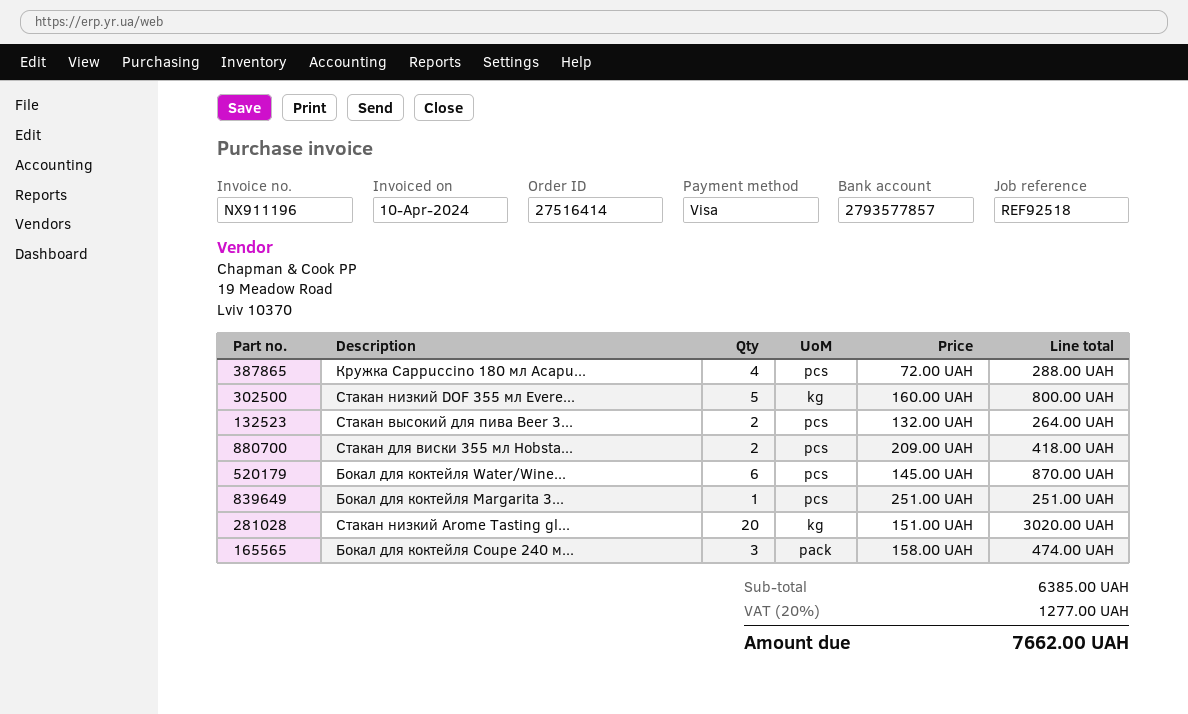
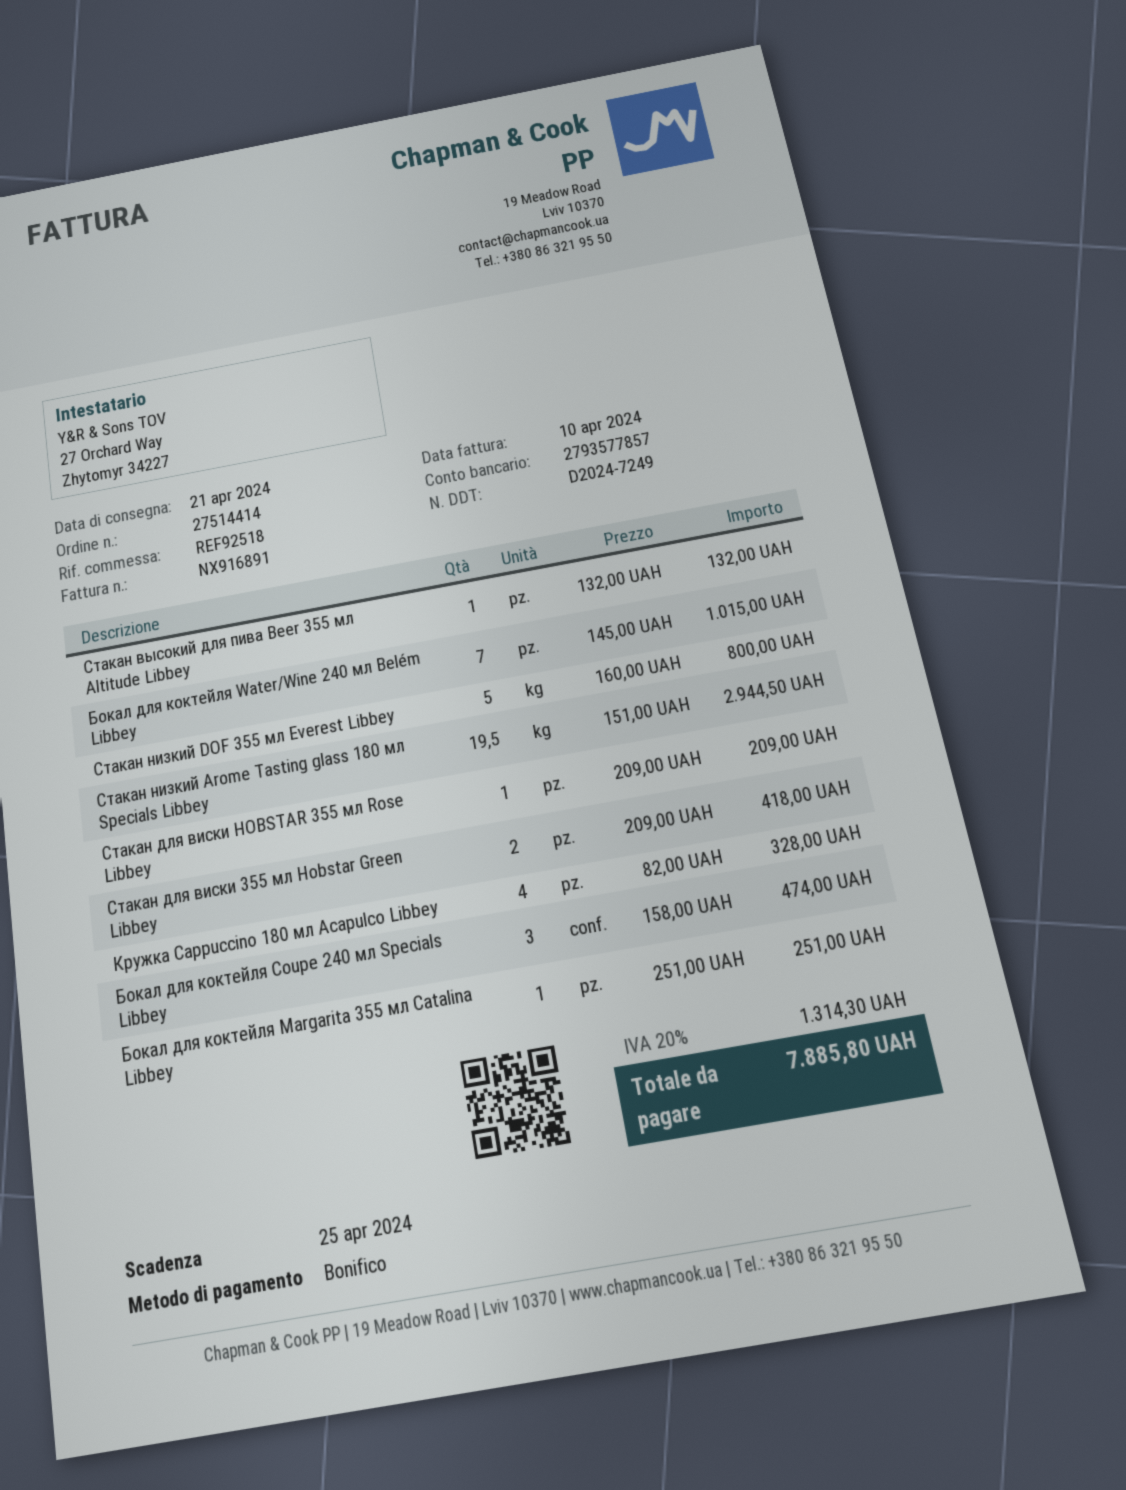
order number: 27516414 -> 27514414
invoice number: NX911196 -> NX916891
payment method: Visa -> bank transfer
Кружка Cappuccino 180 мл Acapu...: 4 x 72.00 = 288.00 -> 4 x 82.00 = 328.00
Стакан высокий для пива Beer 3...: 2 x 132.00 = 264.00 -> 1 x 132.00 = 132.00
Бокал для коктейля Water/Wine...: 6 x 145.00 = 870.00 -> 7 x 145.00 = 1015.00
Стакан низкий Arome Tasting gl...: 20 x 151.00 = 3020.00 -> 19.5 x 151.00 = 2944.50
Стакан для виски HOBSTAR 355 мл Rose Libbey: none -> 1 x 209.00 = 209.00
tax: 20% = 1277.00 -> 20% = 1314.30
total: 7662.00 -> 7885.80

